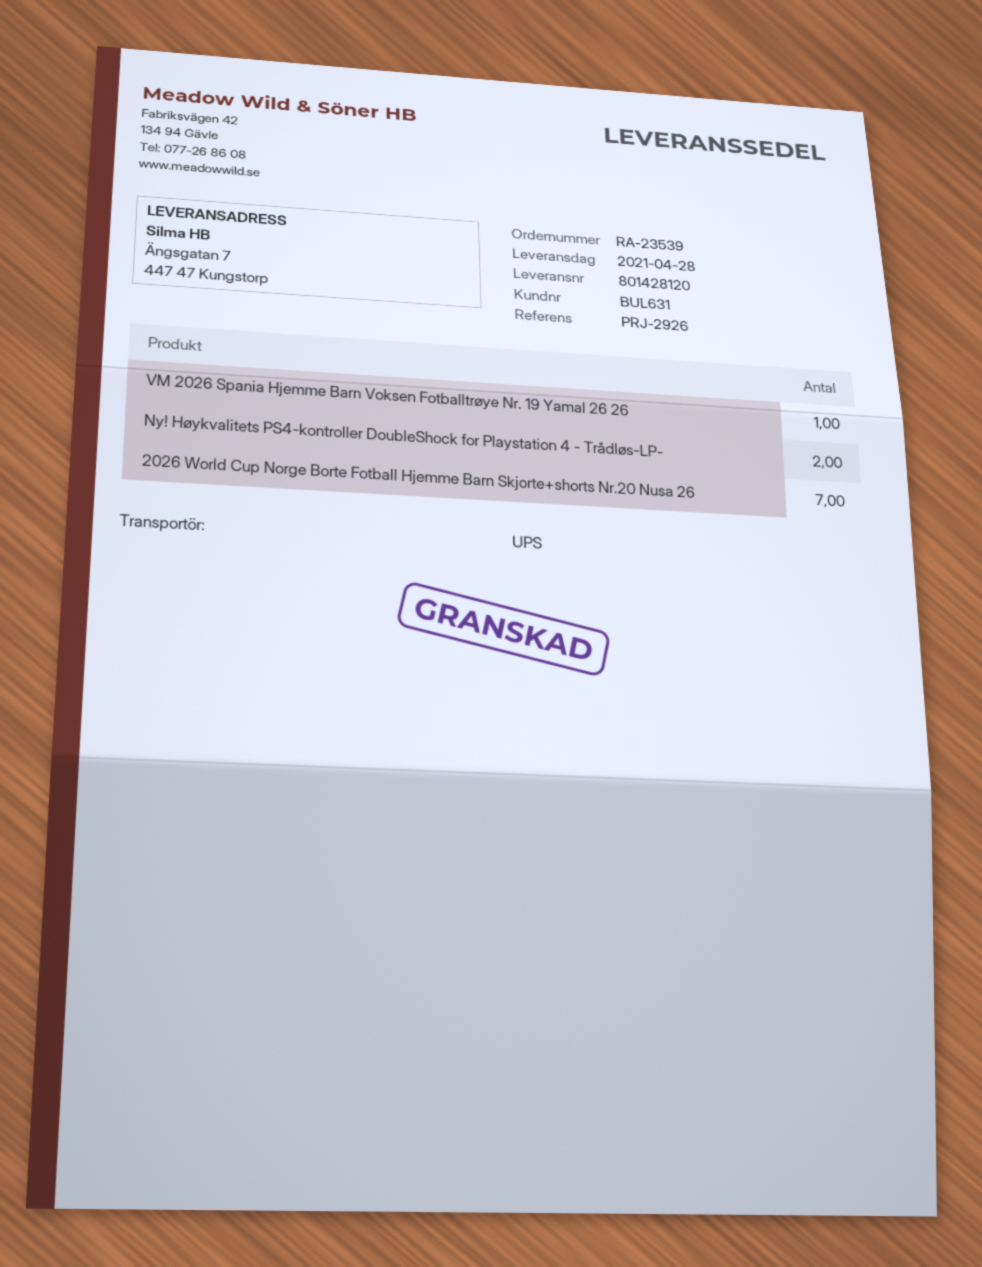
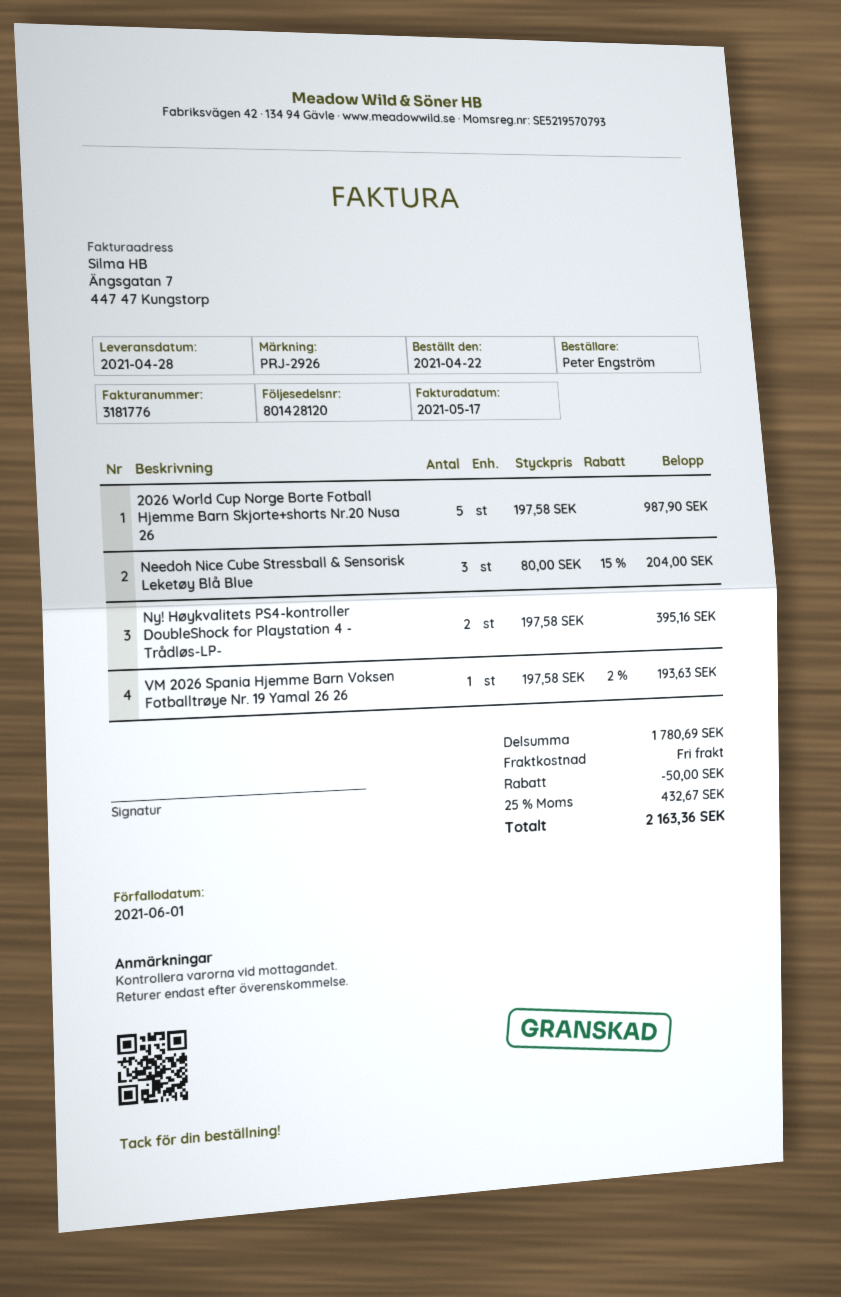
2026 World Cup Norge Borte Fotball Hjemme Barn Skjorte+shorts Nr.20 Nusa 26: 7 -> 5
Needoh Nice Cube Stressball & Sensorisk Leketøy Blå Blue: none -> 3

